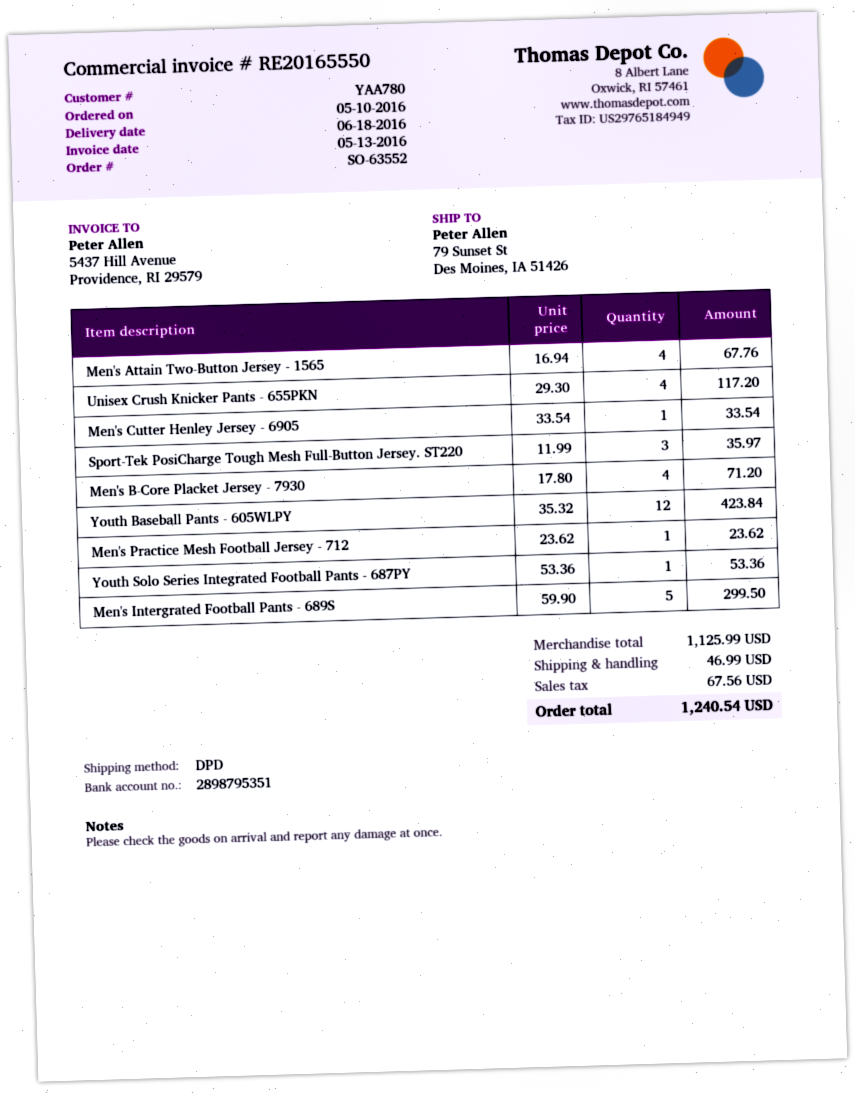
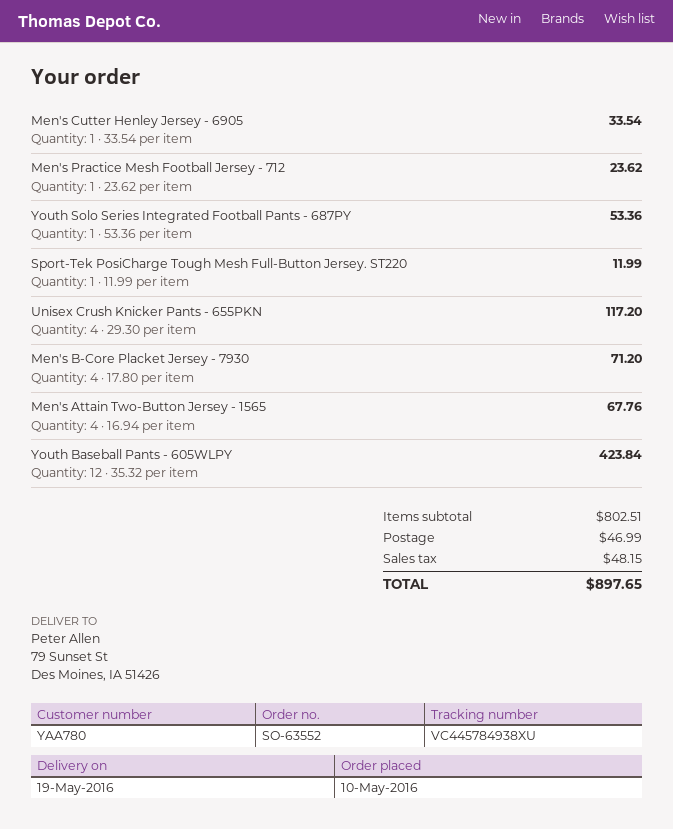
delivery date: 2016-06-18 -> 2016-05-19
Sport-Tek PosiCharge Tough Mesh Full-Button Jersey. ST220: 3 x 11.99 = 35.97 -> 1 x 11.99 = 11.99
Men's Intergrated Football Pants - 689S: 5 x 59.90 = 299.50 -> none
subtotal: 1125.99 -> 802.51
tax: 67.56 -> 48.15
total: 1240.54 -> 897.65

